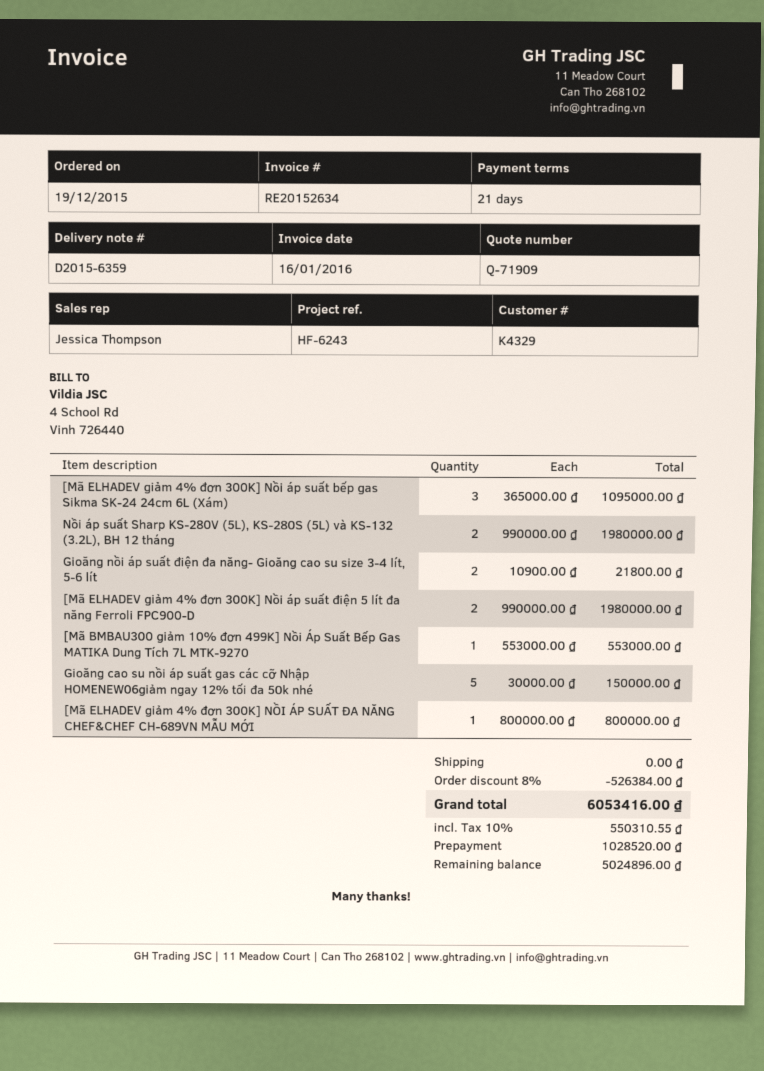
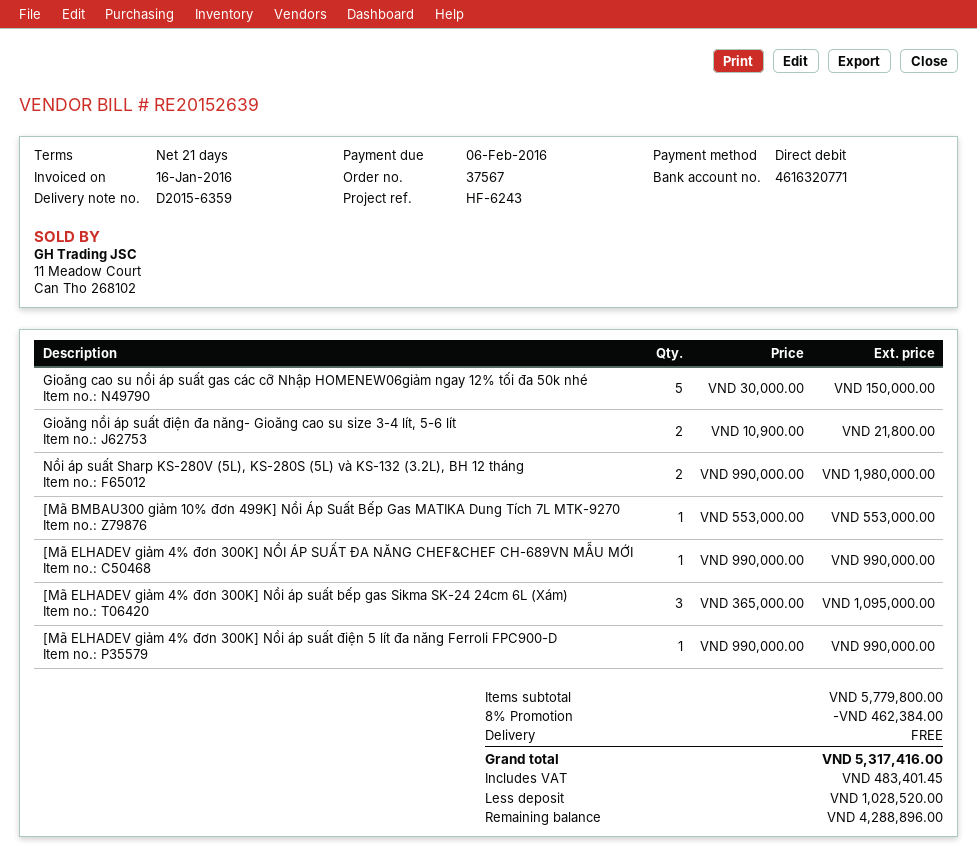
invoice number: RE20152634 -> RE20152639
[Mã ELHADEV giảm 4% đơn 300K] Nồi áp suất điện 5 lít đa năng Ferroli FPC900-D: 2 x 990000.00 = 1980000.00 -> 1 x 990000.00 = 990000.00
[Mã ELHADEV giảm 4% đơn 300K] NỒI ÁP SUẤT ĐA NĂNG CHEF&CHEF CH-689VN MẪU MỚI: 1 x 800000.00 = 800000.00 -> 1 x 990000.00 = 990000.00
discount: 8% = 526384.00 -> 8% = 462384.00
tax: 550310.55 -> 483401.45
total: 6053416.00 -> 5317416.00
balance: 5024896.00 -> 4288896.00

